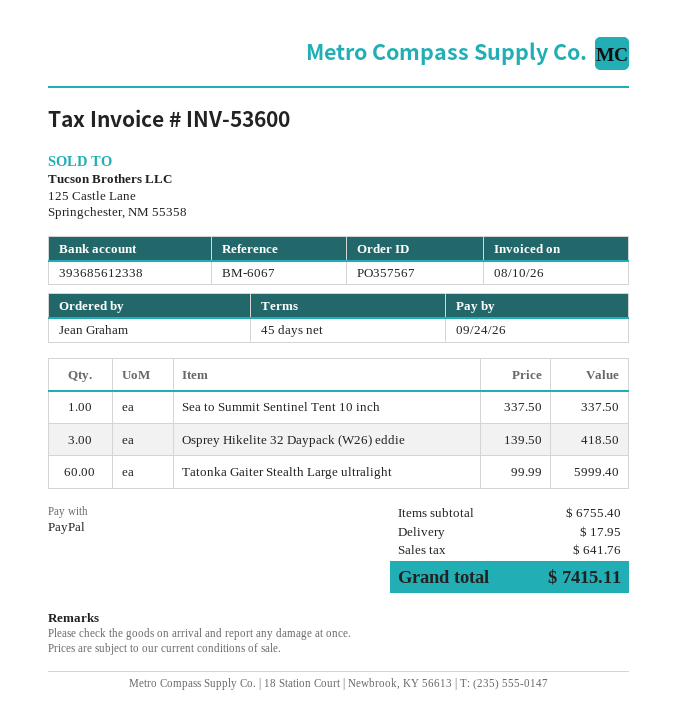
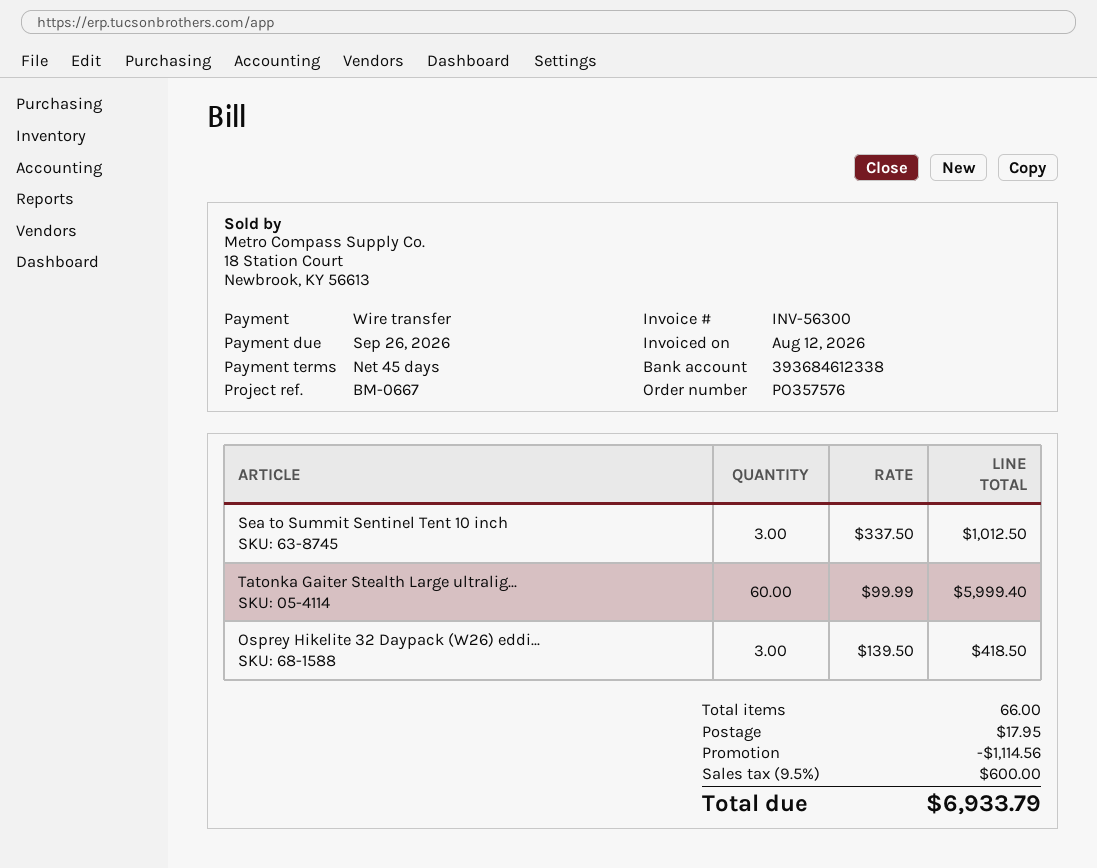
order number: PO357567 -> PO357576
invoice number: INV-53600 -> INV-56300
invoice date: 2026-08-10 -> 2026-08-12
due date: 2026-09-24 -> 2026-09-26
reference: BM-6067 -> BM-0667
payment method: PayPal -> bank transfer
bank account: 393685612338 -> 393684612338
Sea to Summit Sentinel Tent 10 inch: 1 x 337.50 = 337.50 -> 3 x 337.50 = 1012.50
discount: none -> 1114.56
tax: 641.76 -> 600.00
total: 7415.11 -> 6933.79

